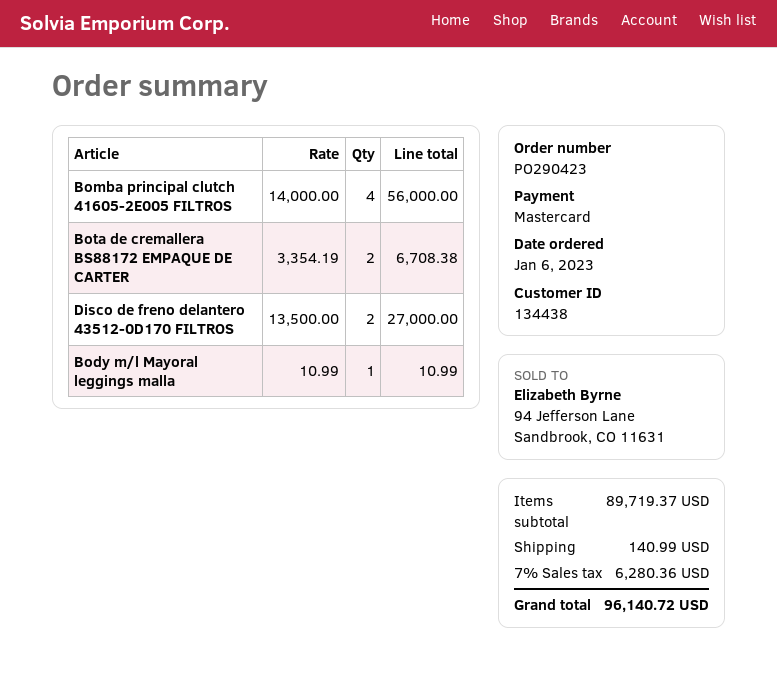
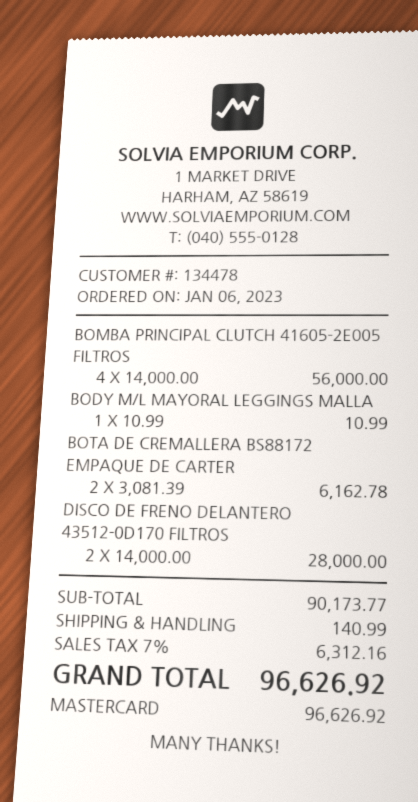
customer number: 134438 -> 134478
Bota de cremallera BS88172 EMPAQUE DE CARTER: 2 x 3354.19 = 6708.38 -> 2 x 3081.39 = 6162.78
Disco de freno delantero 43512-0D170 FILTROS: 2 x 13500.00 = 27000.00 -> 2 x 14000.00 = 28000.00
subtotal: 89719.37 -> 90173.77
tax: 7% = 6280.36 -> 7% = 6312.16
total: 96140.72 -> 96626.92

